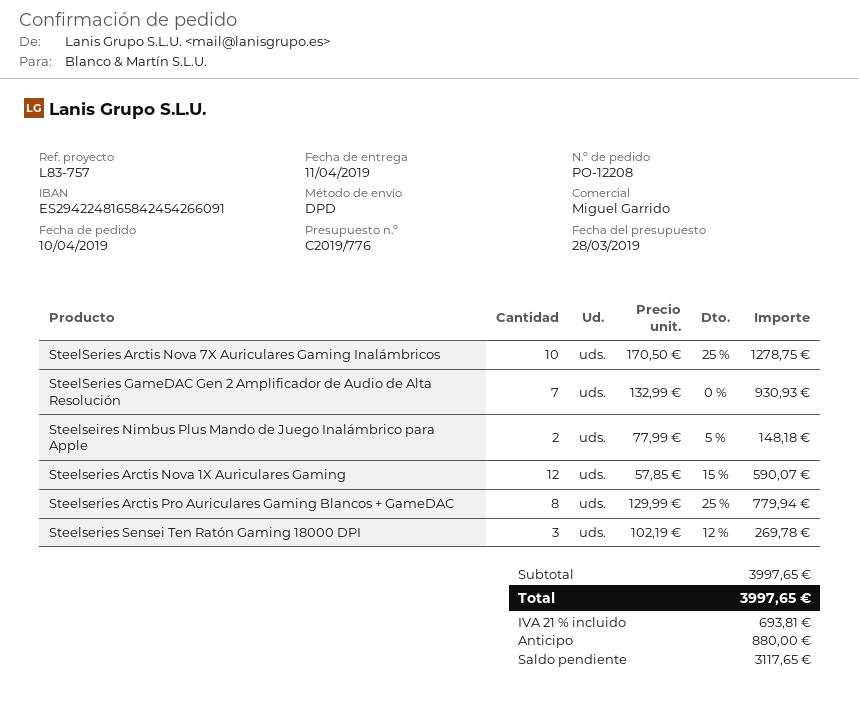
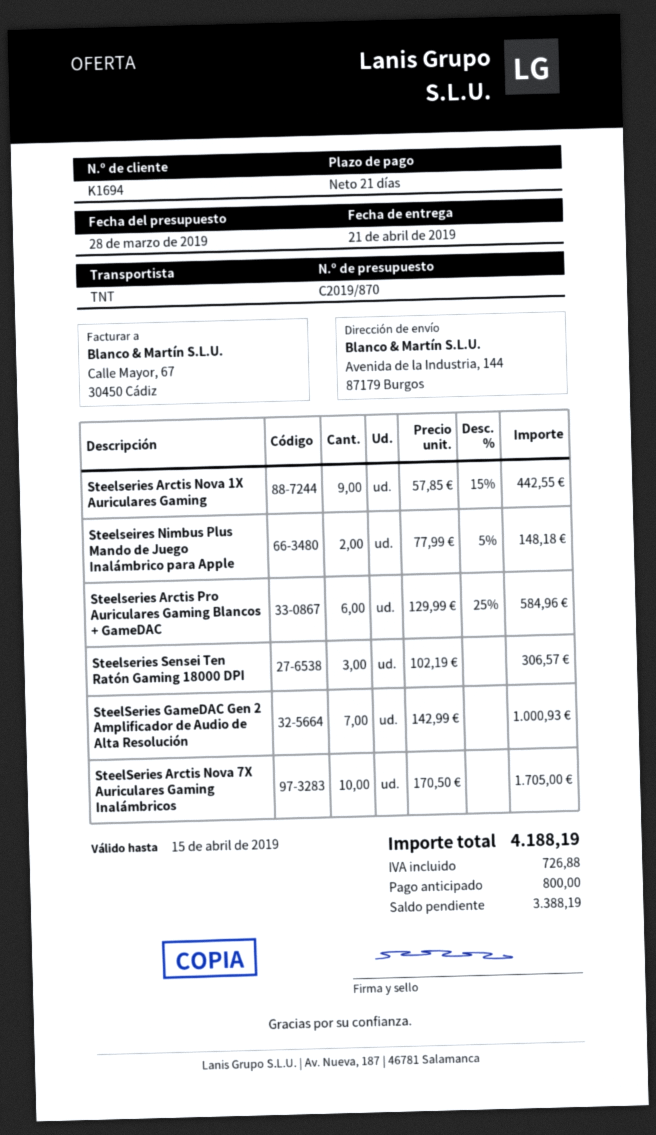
quote number: C2019/776 -> C2019/870
delivery date: 2019-04-11 -> 2019-04-21
shipping method: DPD -> TNT
SteelSeries Arctis Nova 7X Auriculares Gaming Inalámbricos: 10 x 170.50 - 25% = 1278.75 -> 10 x 170.50 = 1705.00
SteelSeries GameDAC Gen 2 Amplificador de Audio de Alta Resolución: 7 x 132.99 = 930.93 -> 7 x 142.99 = 1000.93
Steelseries Arctis Nova 1X Auriculares Gaming: 12 x 57.85 - 15% = 590.07 -> 9 x 57.85 - 15% = 442.55
Steelseries Arctis Pro Auriculares Gaming Blancos + GameDAC: 8 x 129.99 - 25% = 779.94 -> 6 x 129.99 - 25% = 584.96
Steelseries Sensei Ten Ratón Gaming 18000 DPI: 3 x 102.19 - 12% = 269.78 -> 3 x 102.19 = 306.57
tax: 693.81 -> 726.88
total: 3997.65 -> 4188.19
deposit: 880.00 -> 800.00
balance: 3117.65 -> 3388.19

